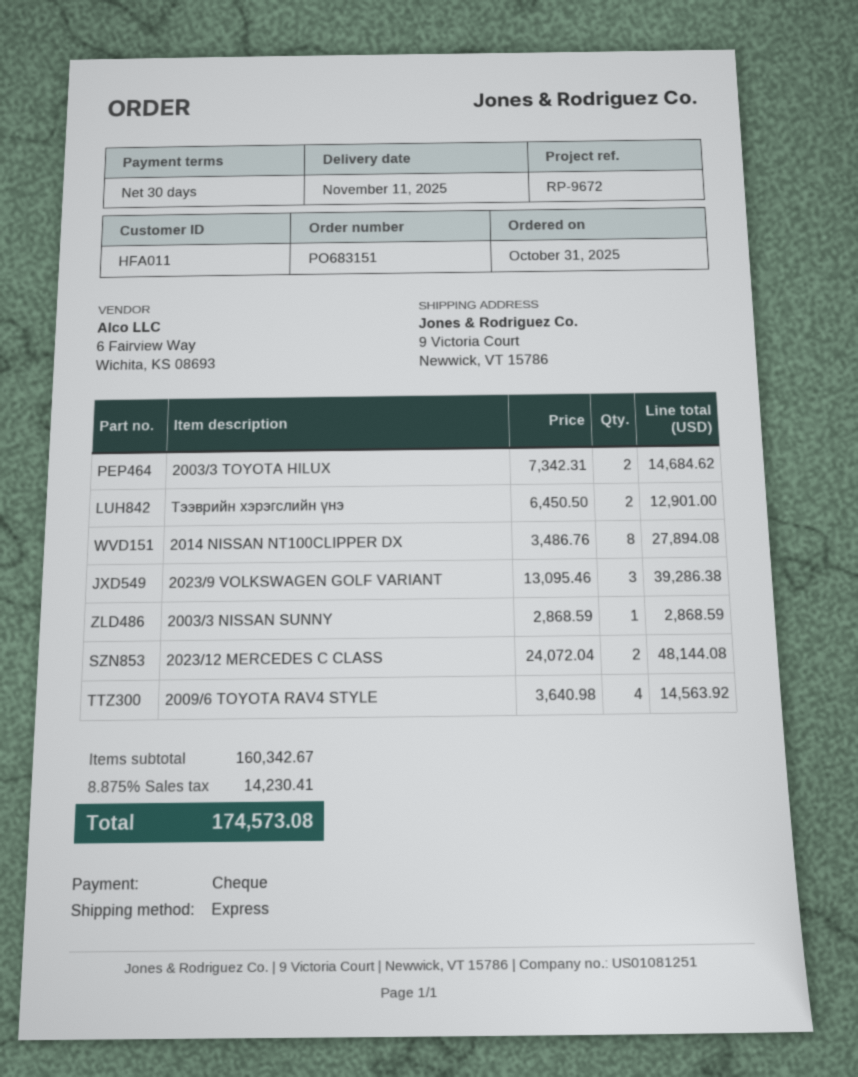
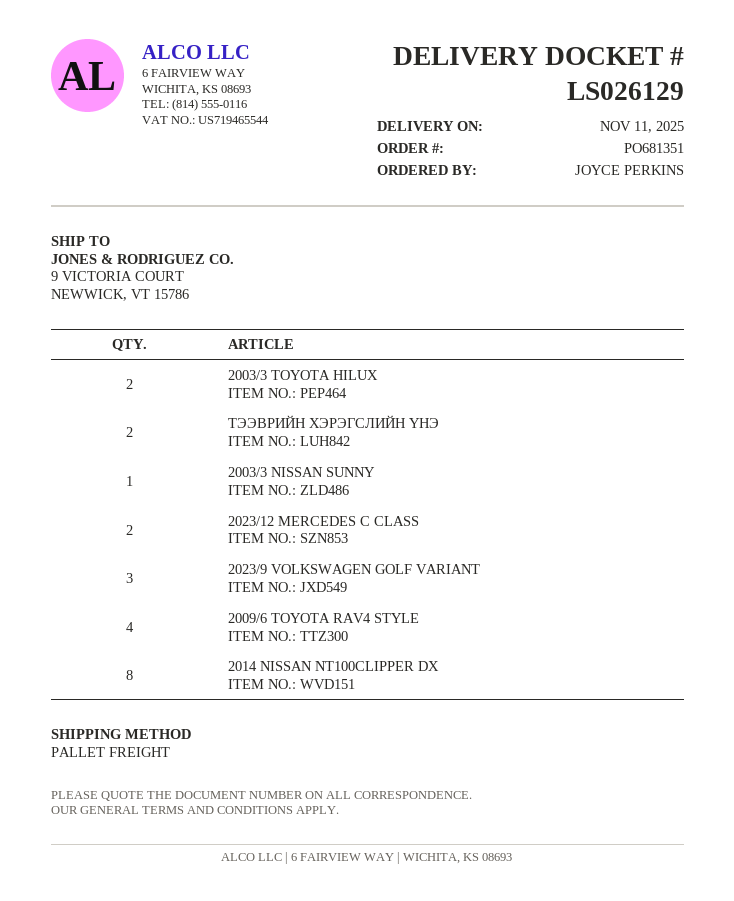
order number: PO683151 -> PO681351
shipping method: express -> pallet freight

